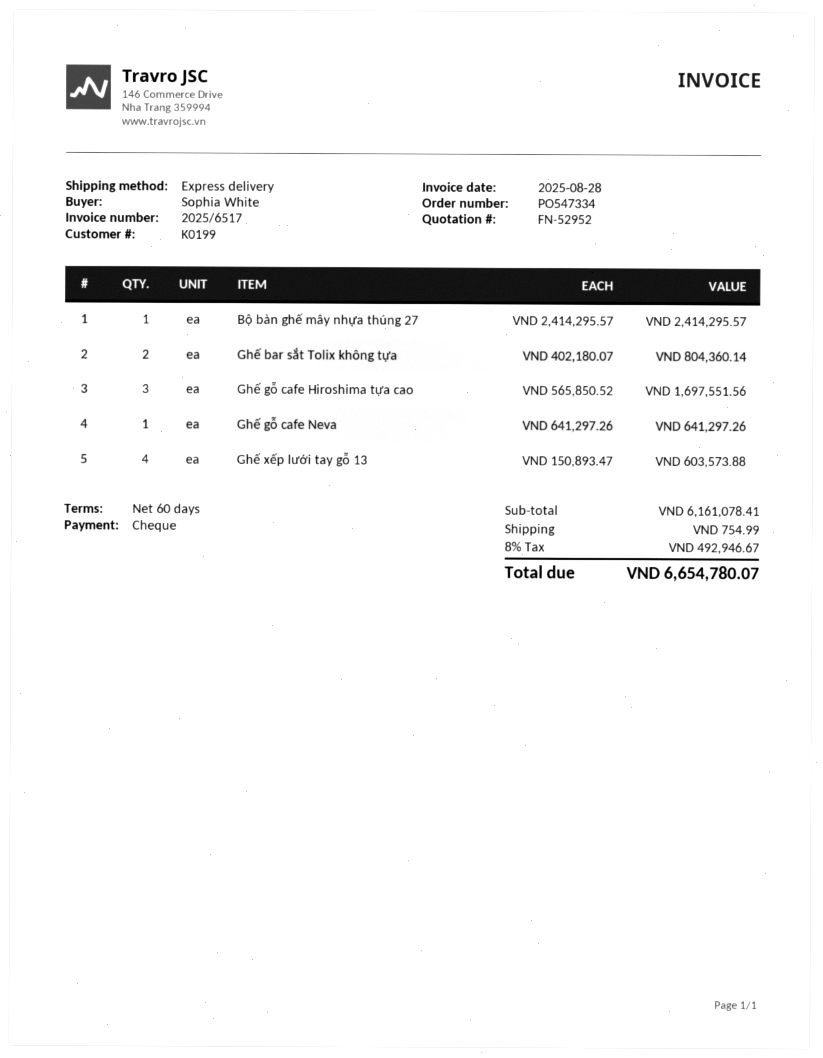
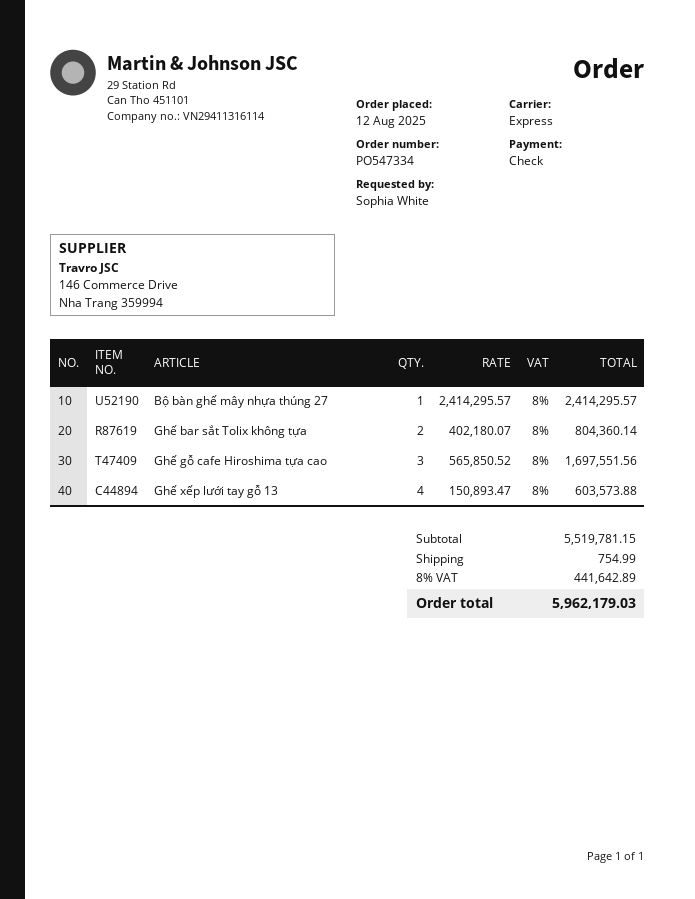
Ghế gỗ cafe Neva: 1 x 641297.26 = 641297.26 -> none
subtotal: 6161078.41 -> 5519781.15
tax: 8% = 492946.67 -> 8% = 441642.89
total: 6654780.07 -> 5962179.03

